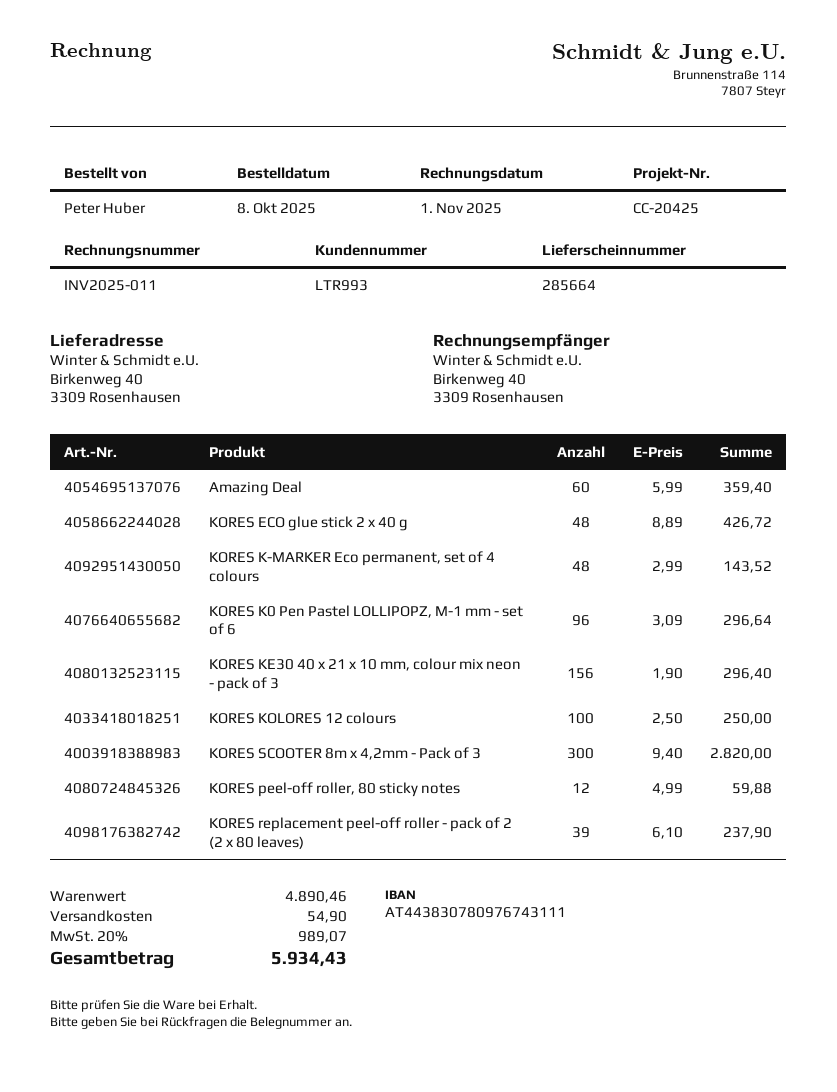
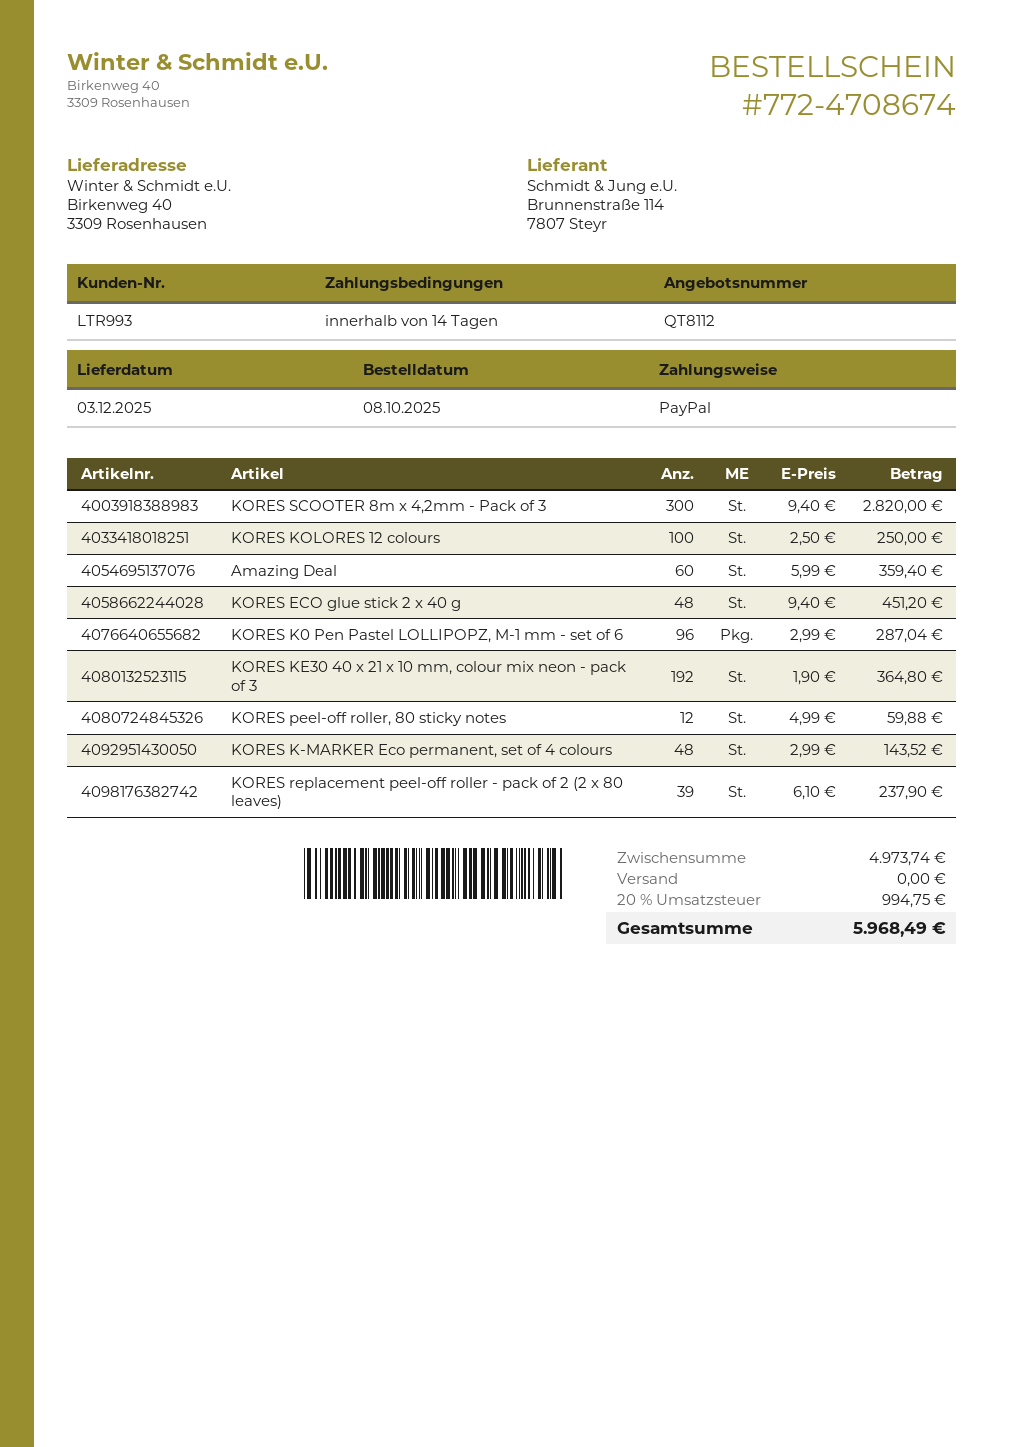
KORES ECO glue stick 2 x 40 g: 48 x 8.89 = 426.72 -> 48 x 9.40 = 451.20
KORES K0 Pen Pastel LOLLIPOPZ, M-1 mm - set of 6: 96 x 3.09 = 296.64 -> 96 x 2.99 = 287.04
KORES KE30 40 x 21 x 10 mm, colour mix neon - pack of 3: 156 x 1.90 = 296.40 -> 192 x 1.90 = 364.80
subtotal: 4890.46 -> 4973.74
shipping: 54.90 -> 0.00
tax: 20% = 989.07 -> 20% = 994.75
total: 5934.43 -> 5968.49

